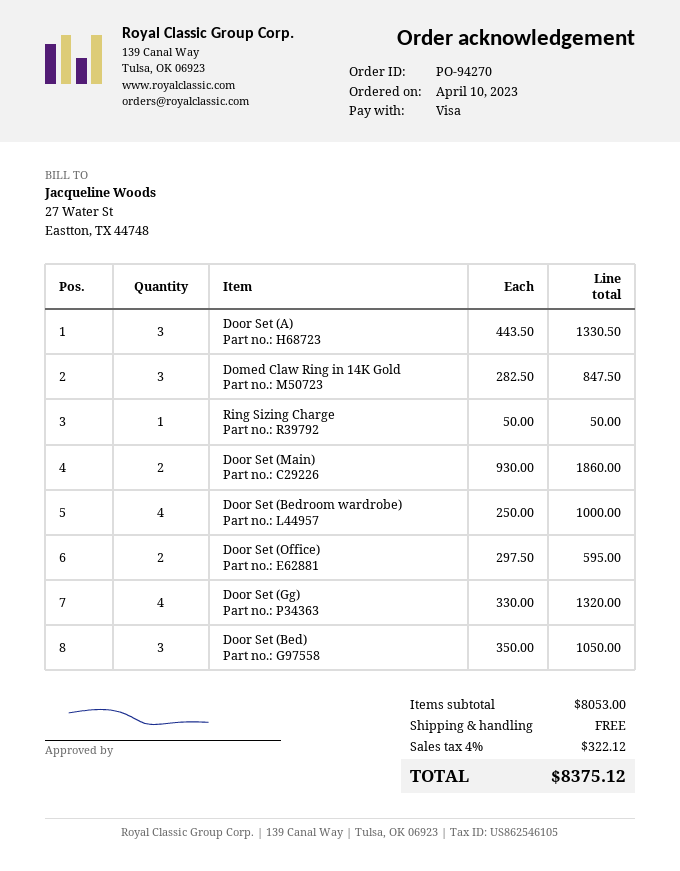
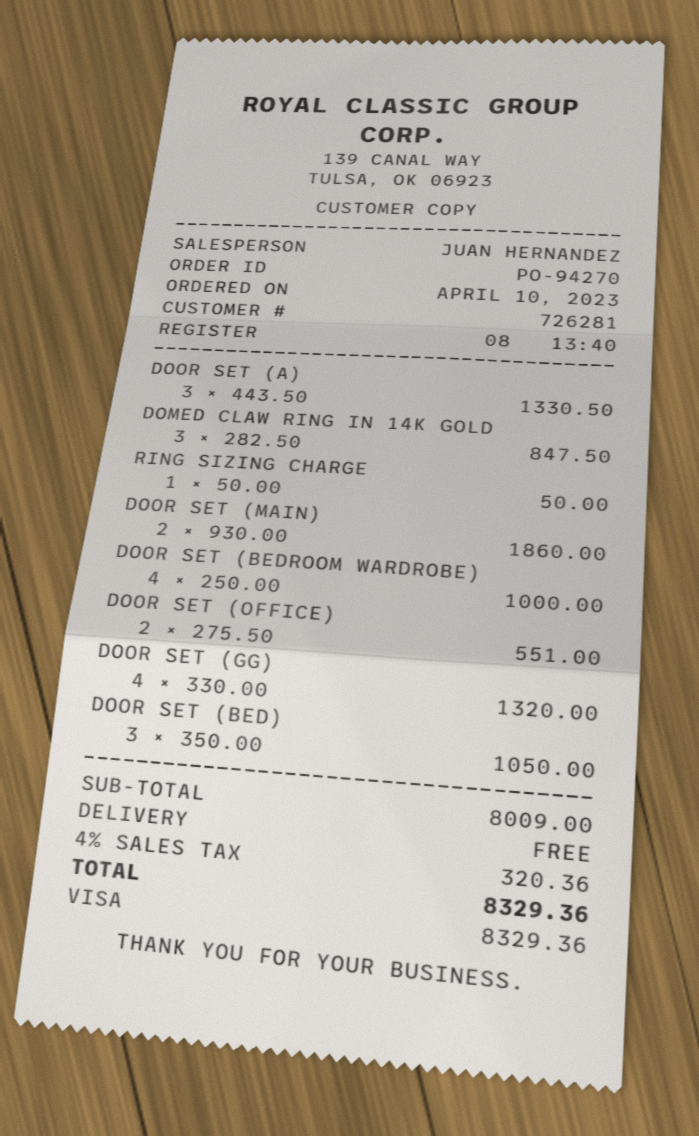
Door Set (Office): 2 x 297.50 = 595.00 -> 2 x 275.50 = 551.00
subtotal: 8053.00 -> 8009.00
tax: 4% = 322.12 -> 4% = 320.36
total: 8375.12 -> 8329.36

